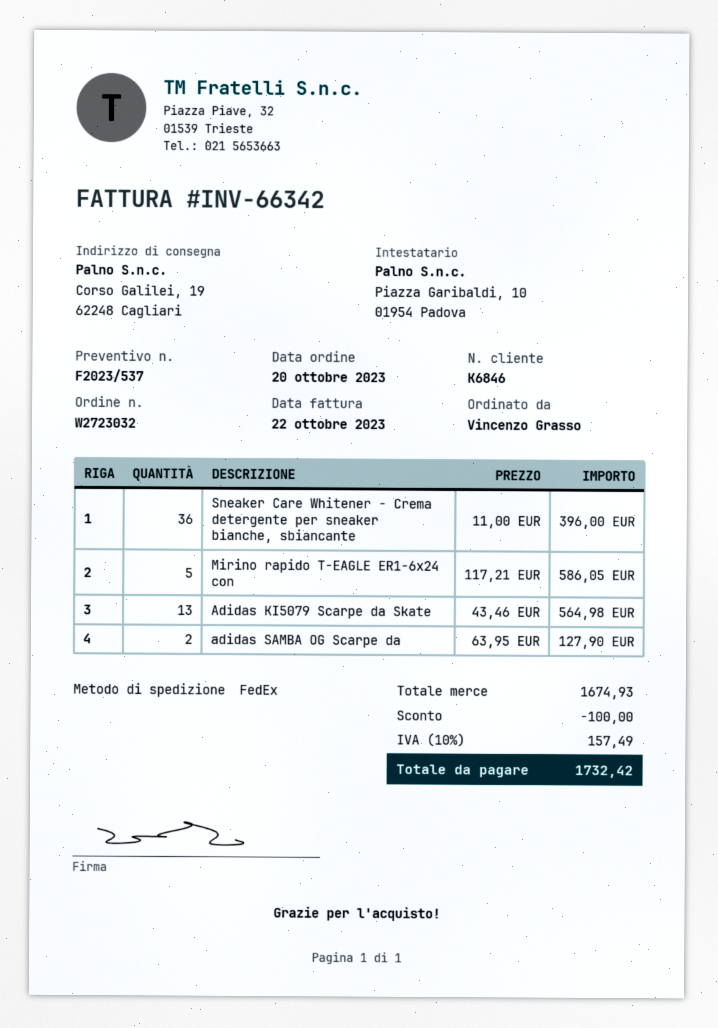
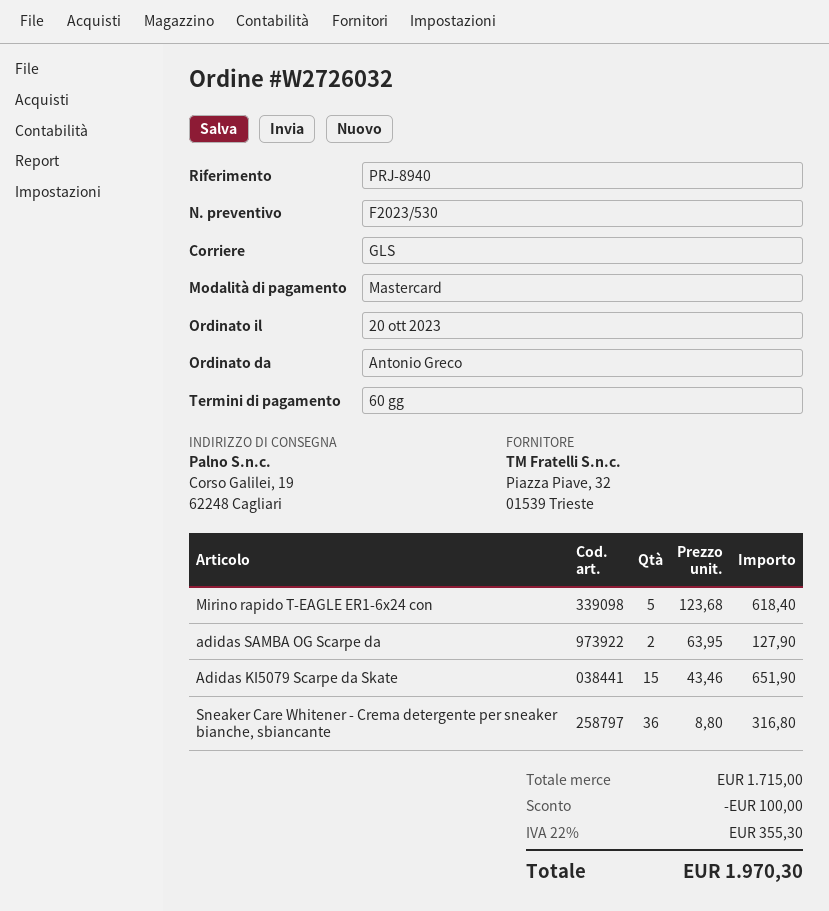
quote number: F2023/537 -> F2023/530
order number: W2723032 -> W2726032
ordered by: Vincenzo Grasso -> Antonio Greco
shipping method: FedEx -> GLS
Sneaker Care Whitener - Crema detergente per sneaker bianche, sbiancante: 36 x 11.00 = 396.00 -> 36 x 8.80 = 316.80
Mirino rapido T-EAGLE ER1-6x24 con: 5 x 117.21 = 586.05 -> 5 x 123.68 = 618.40
Adidas KI5079 Scarpe da Skate: 13 x 43.46 = 564.98 -> 15 x 43.46 = 651.90
subtotal: 1674.93 -> 1715.00
tax: 10% = 157.49 -> 22% = 355.30
total: 1732.42 -> 1970.30

